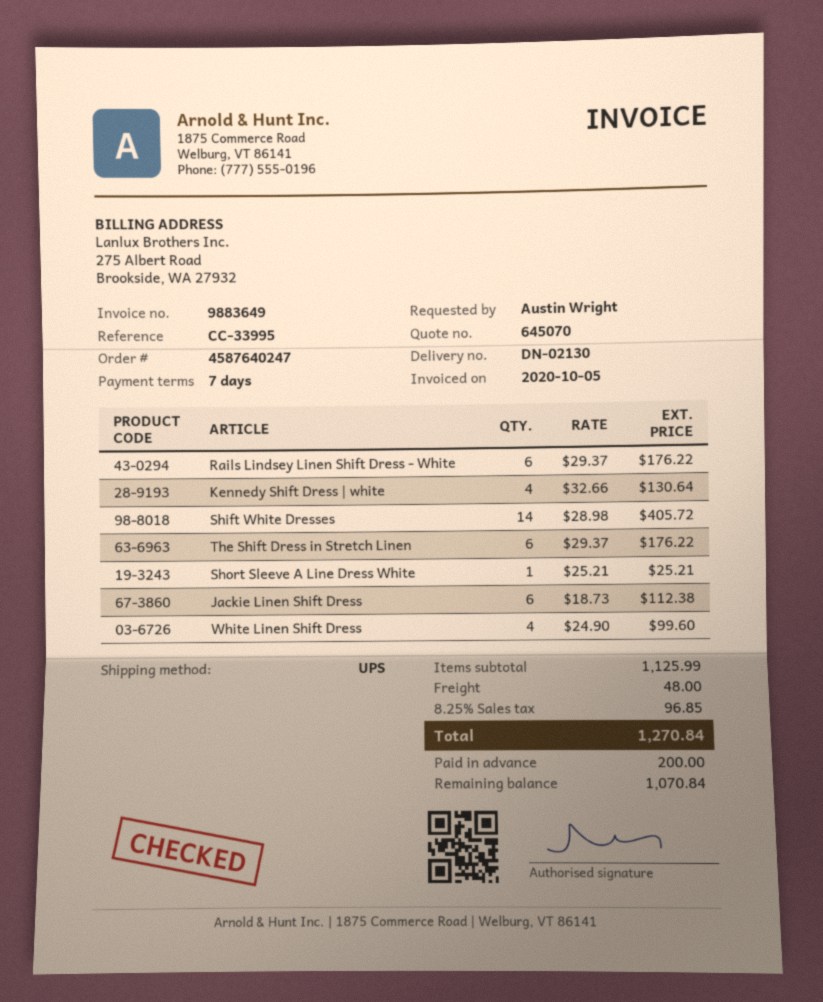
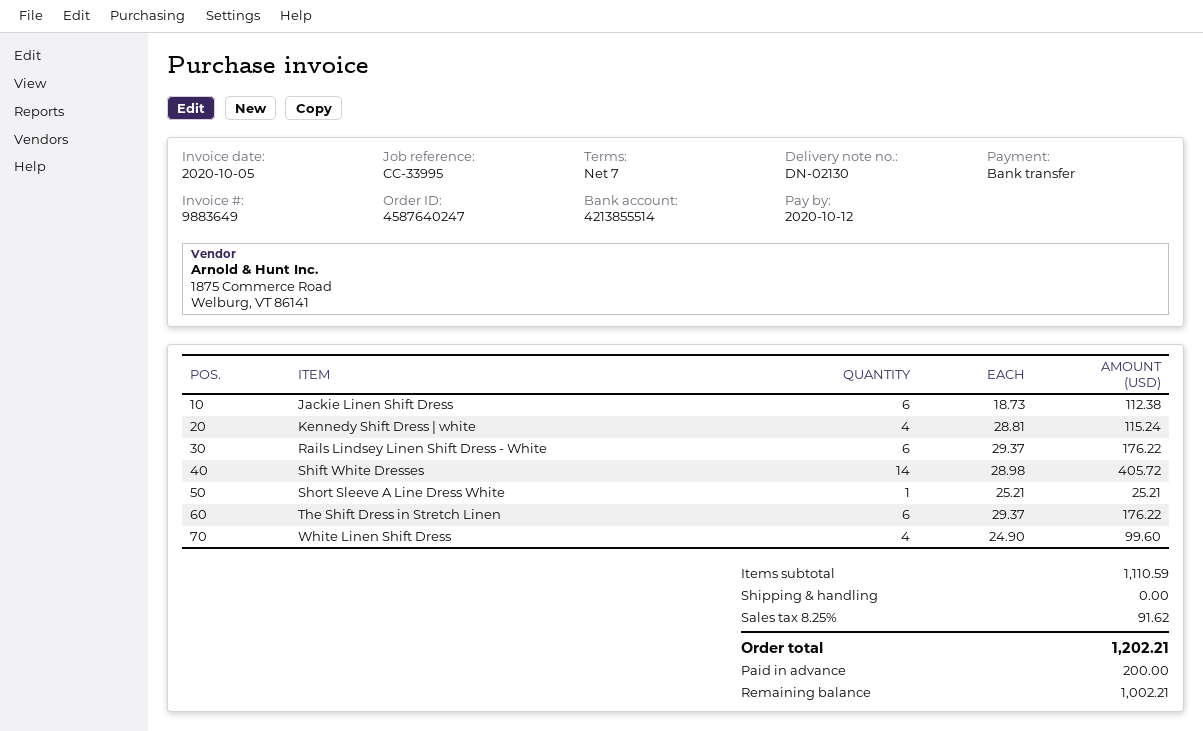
Kennedy Shift Dress | white: 4 x 32.66 = 130.64 -> 4 x 28.81 = 115.24
subtotal: 1125.99 -> 1110.59
shipping: 48.00 -> 0.00
tax: 8.25% = 96.85 -> 8.25% = 91.62
total: 1270.84 -> 1202.21
balance: 1070.84 -> 1002.21

